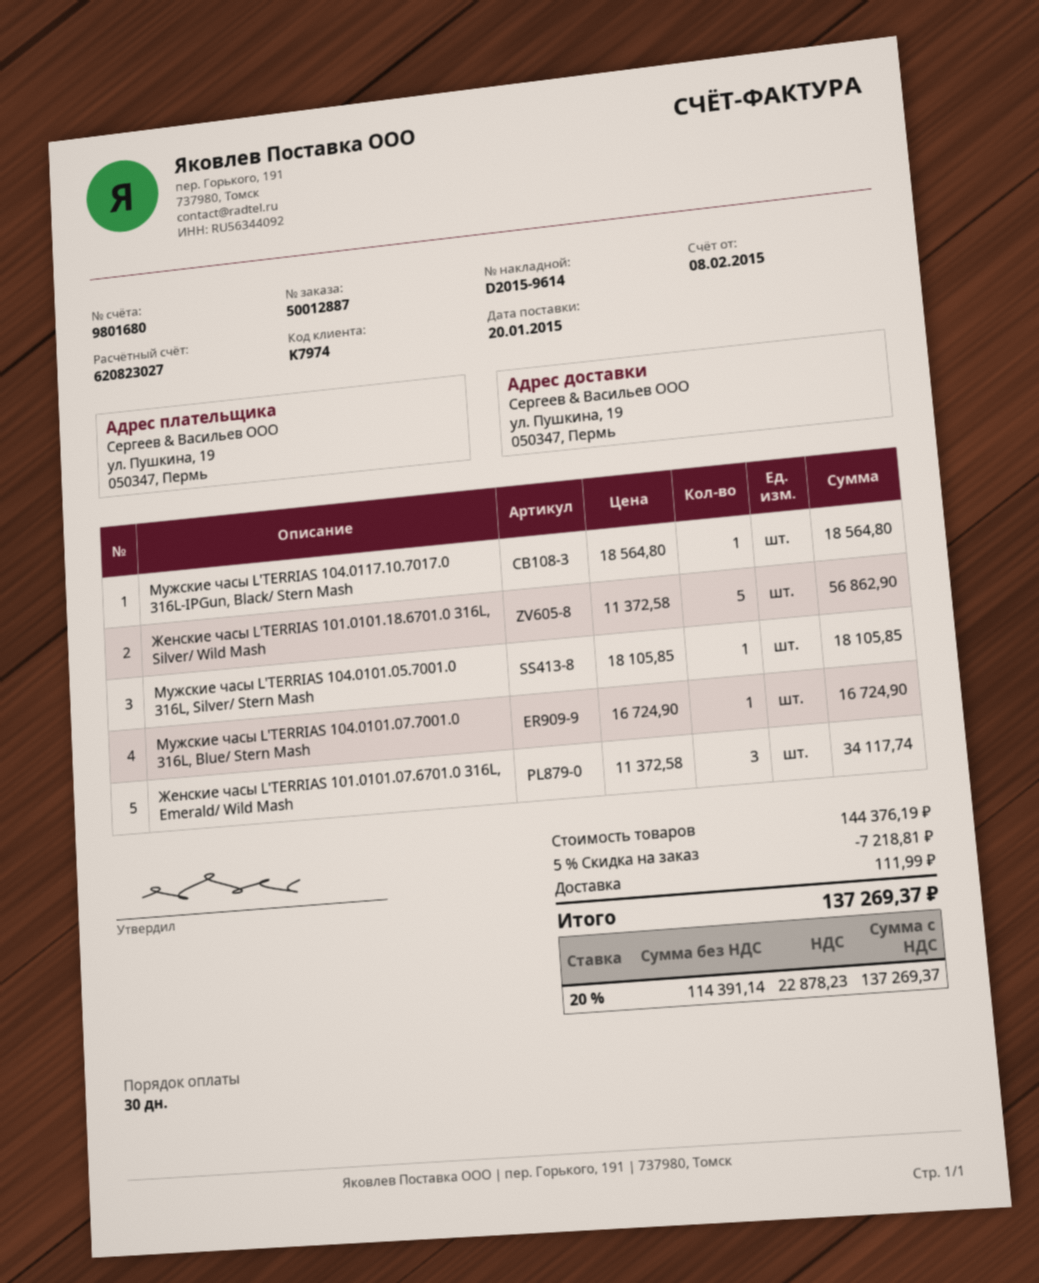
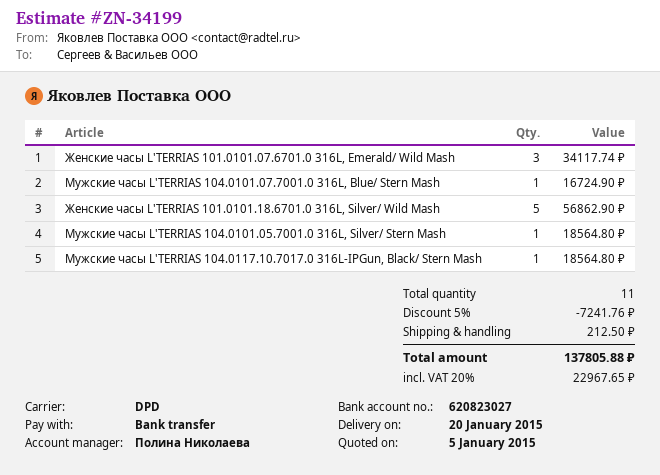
Мужские часы L'TERRIAS 104.0101.05.7001.0 316L, Silver/ Stern Mash: 1 for 18105.85 -> 1 for 18564.80
discount: 5% = 7218.81 -> 5% = 7241.76
shipping: 111.99 -> 212.50
tax: 20% = 22878.23 -> 20% = 22967.65
total: 137269.37 -> 137805.88

